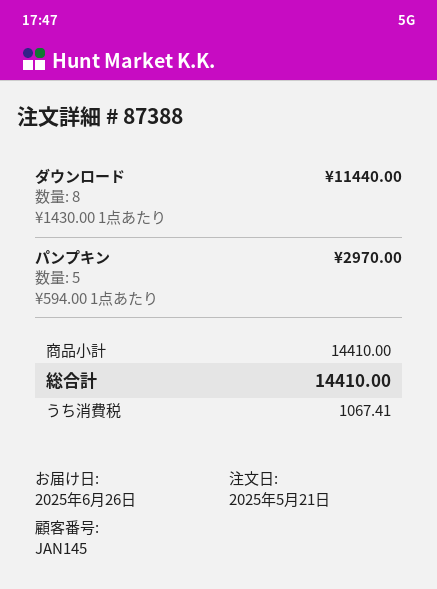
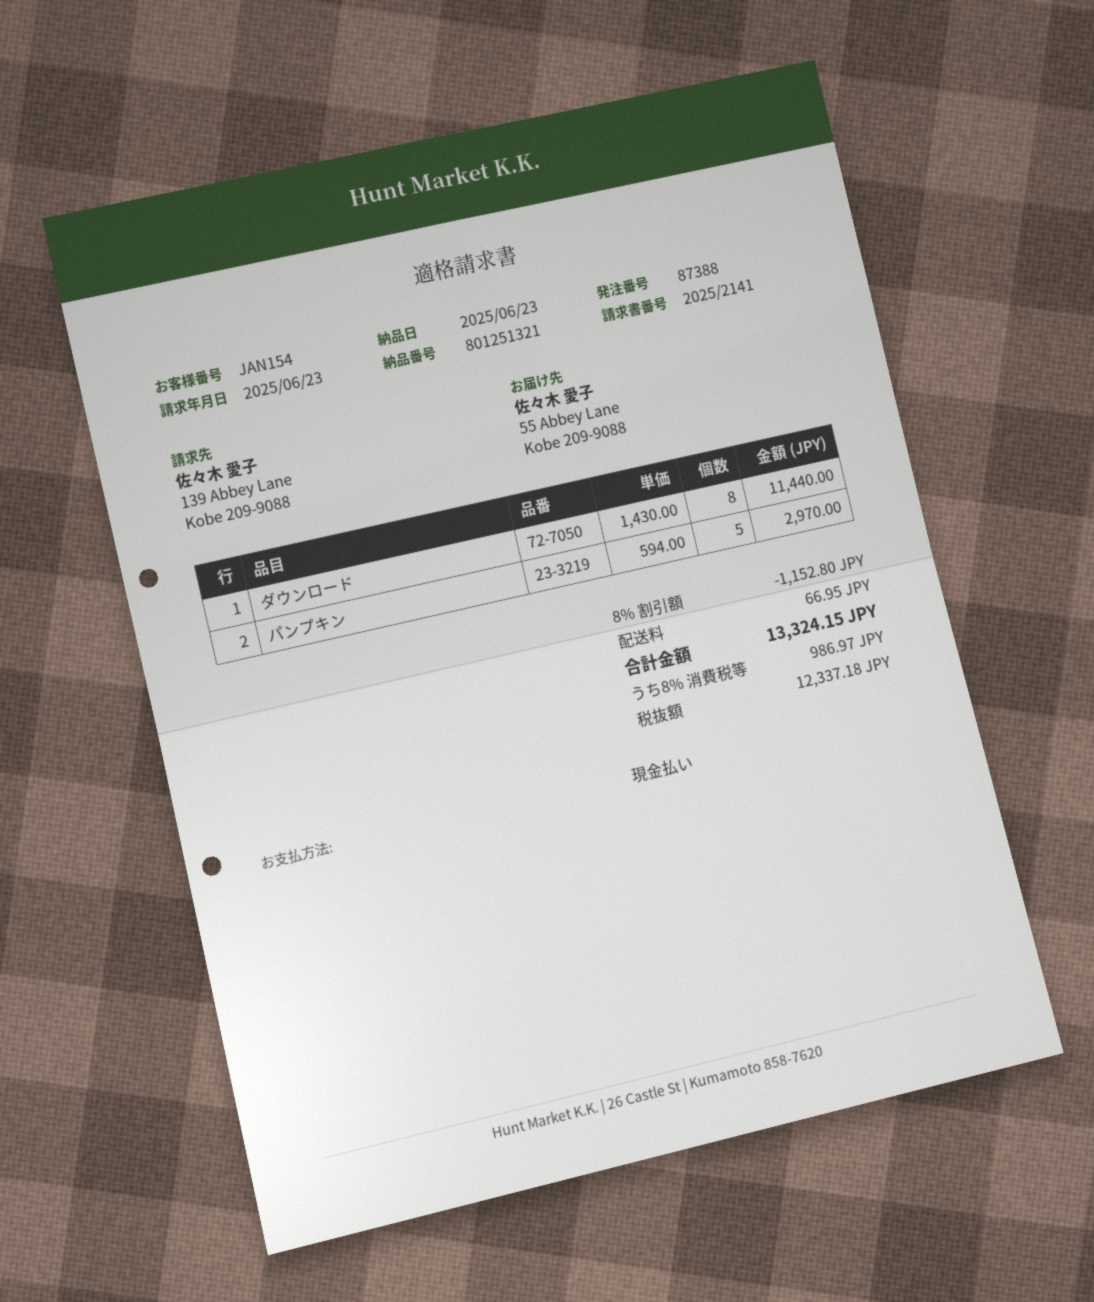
delivery date: 2025-06-26 -> 2025-06-23
customer number: JAN145 -> JAN154
discount: none -> 8% = 1152.80
shipping: none -> 66.95
tax: 1067.41 -> 986.97
total: 14410.00 -> 13324.15

